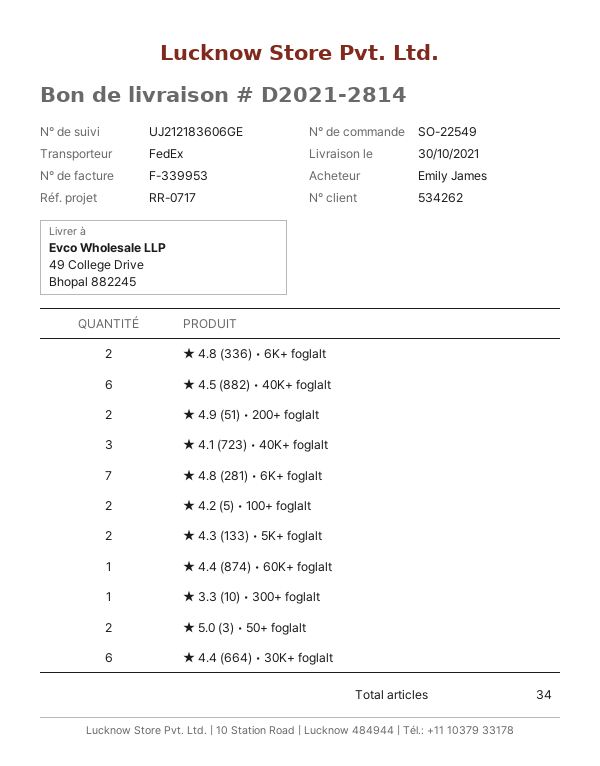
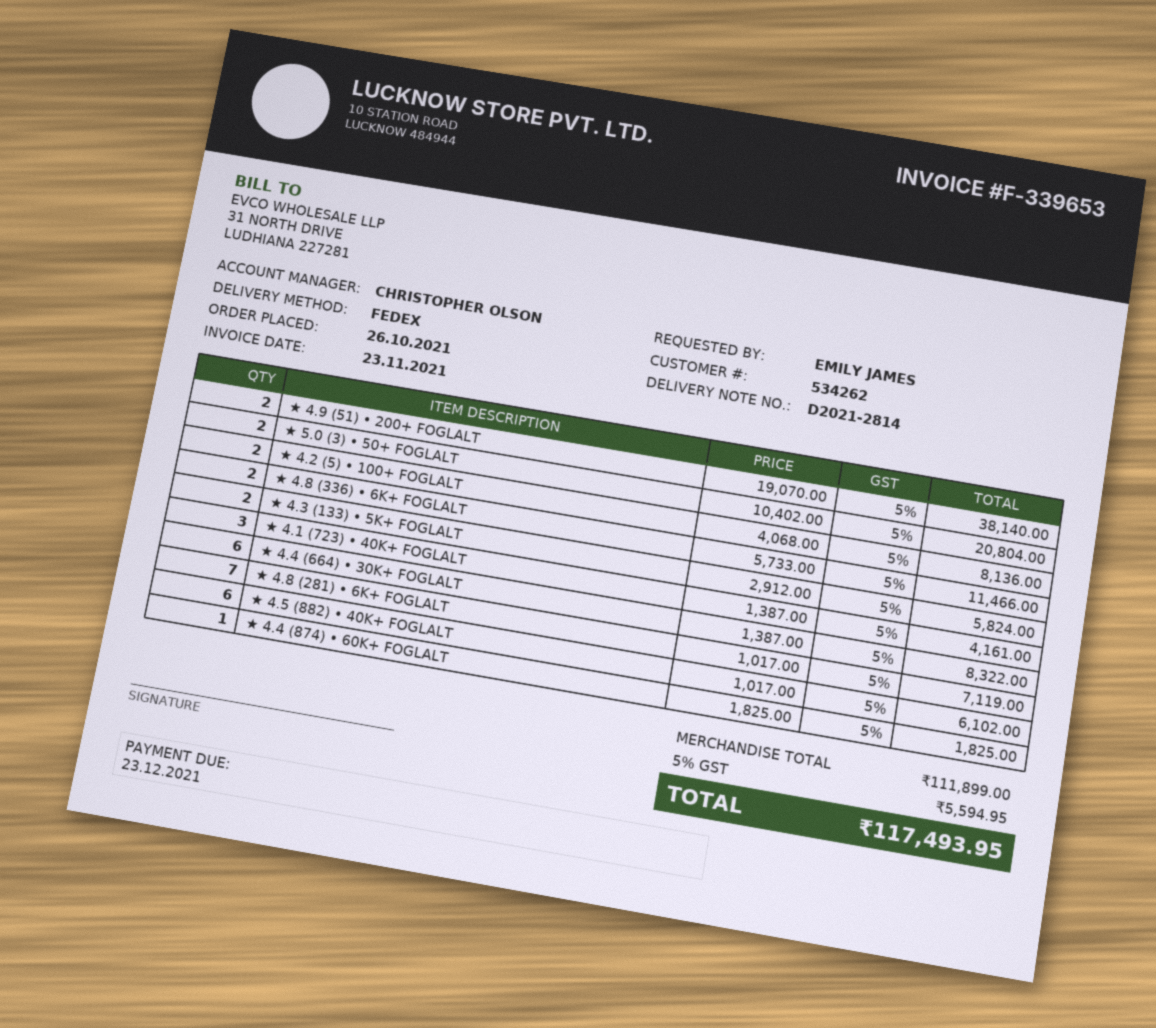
invoice number: F-339953 -> F-339653
★ 3.3 (10) • 300+ foglalt: 1 -> none

